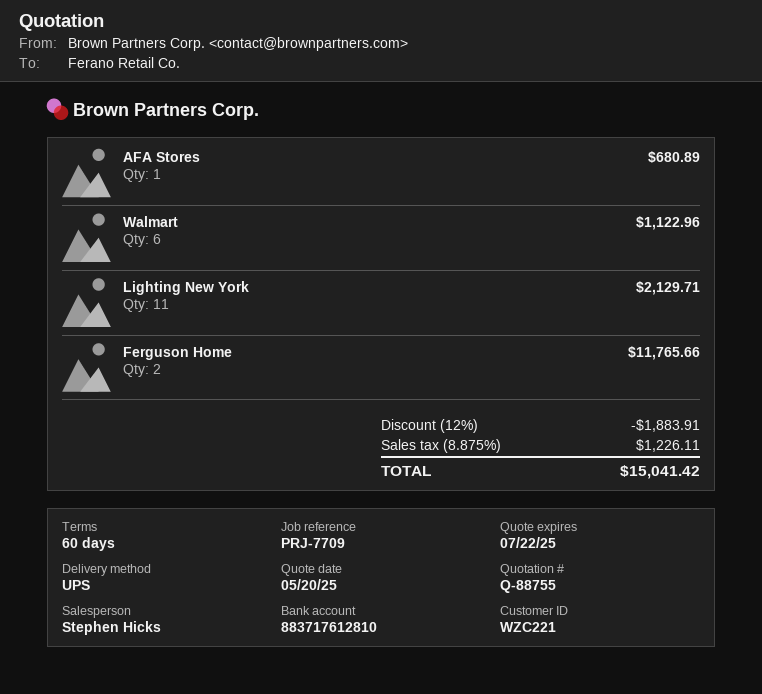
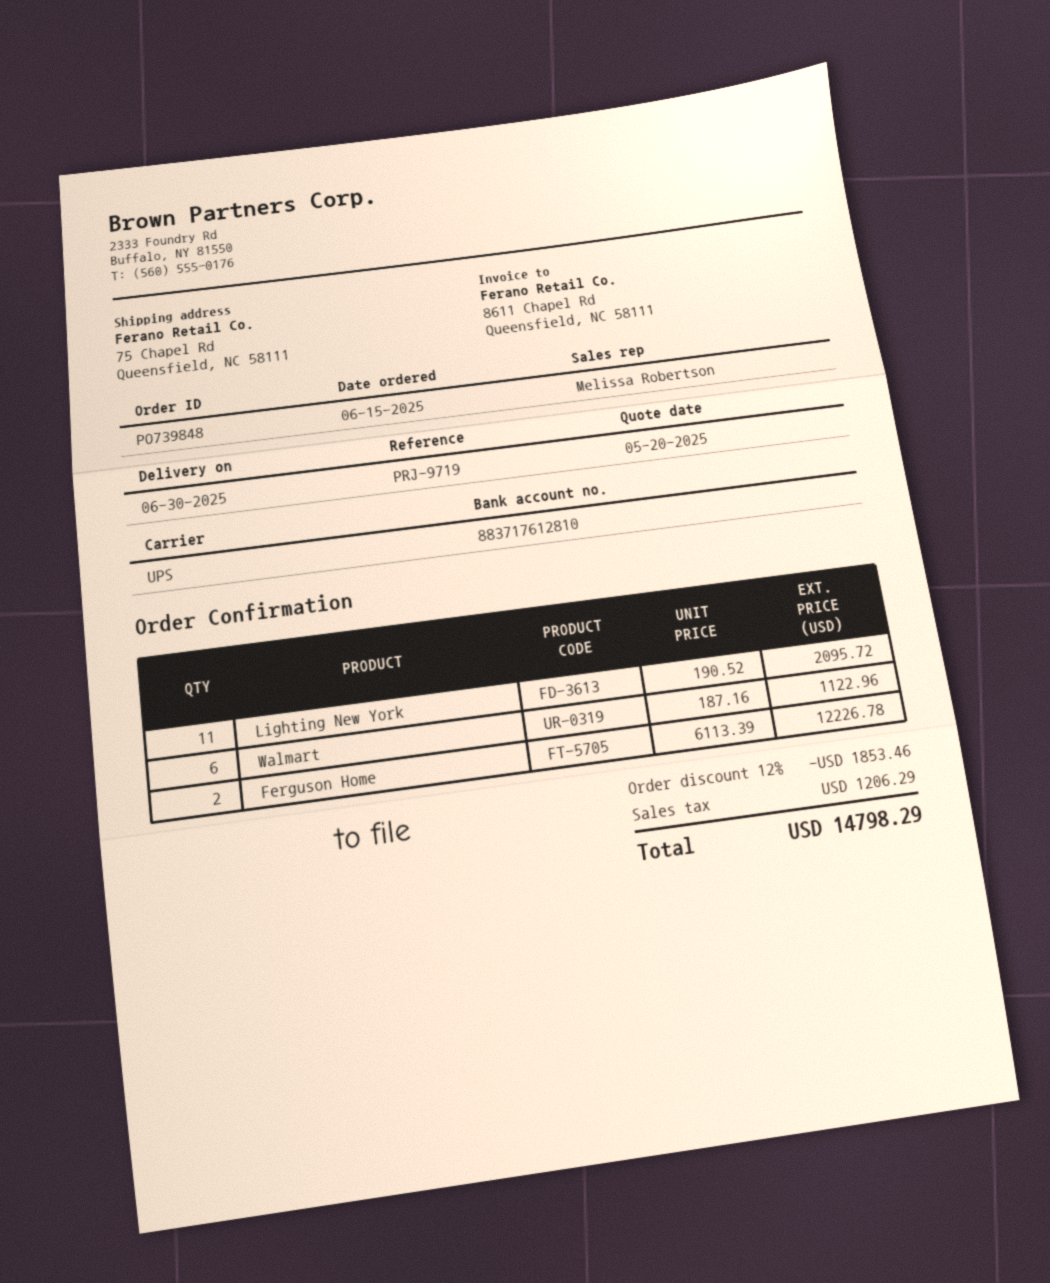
reference: PRJ-7709 -> PRJ-9719
sales rep: Stephen Hicks -> Melissa Robertson
AFA Stores: 1 for 680.89 -> none
Lighting New York: 11 for 2129.71 -> 11 for 2095.72
Ferguson Home: 2 for 11765.66 -> 2 for 12226.78
discount: 12% = 1883.91 -> 12% = 1853.46
tax: 1226.11 -> 1206.29
total: 15041.42 -> 14798.29

